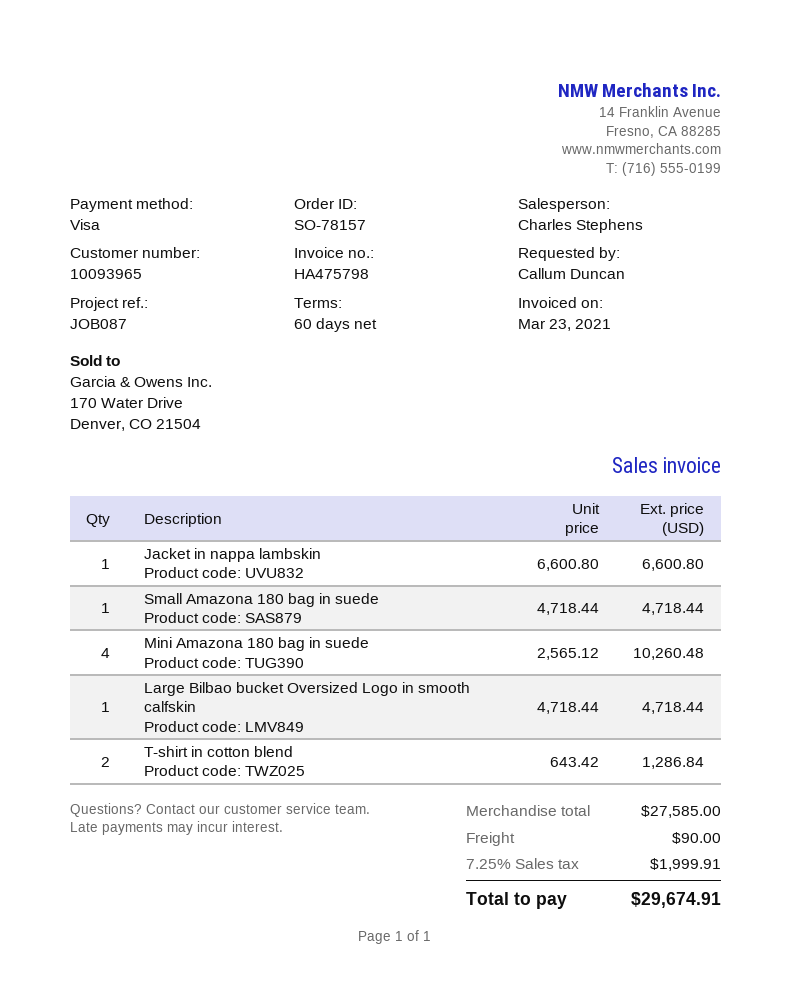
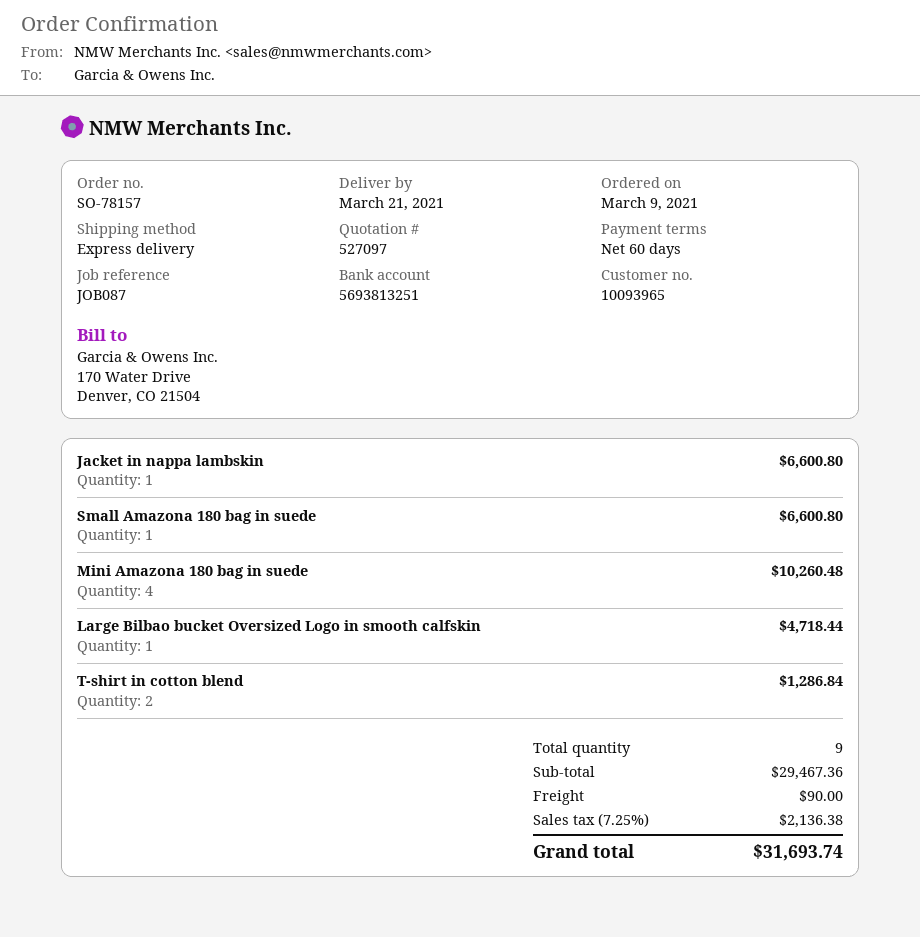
Small Amazona 180 bag in suede: 1 for 4718.44 -> 1 for 6600.80
subtotal: 27585.00 -> 29467.36
tax: 7.25% = 1999.91 -> 7.25% = 2136.38
total: 29674.91 -> 31693.74

